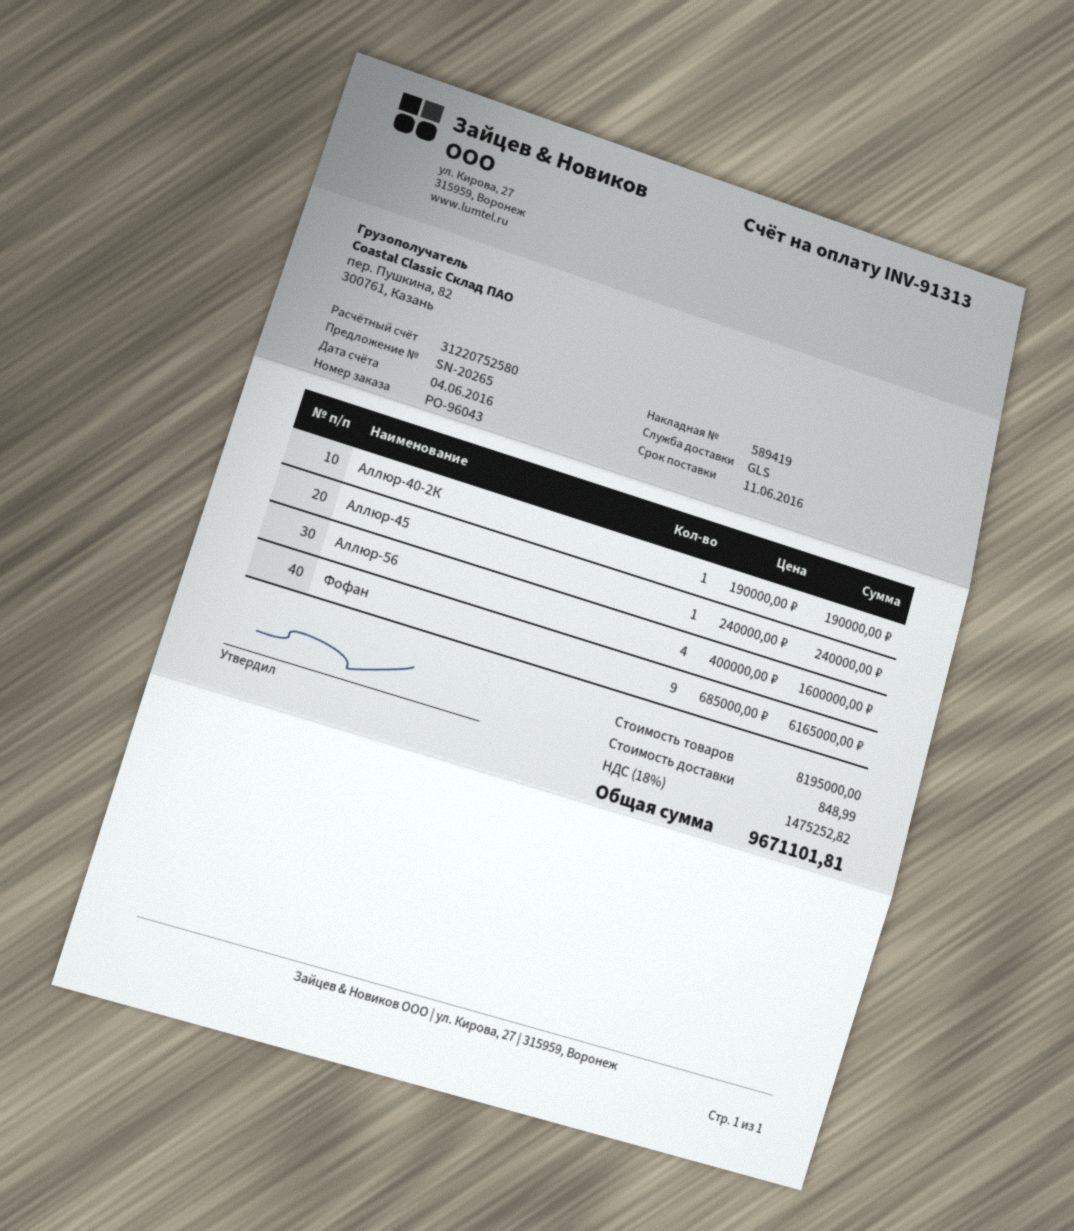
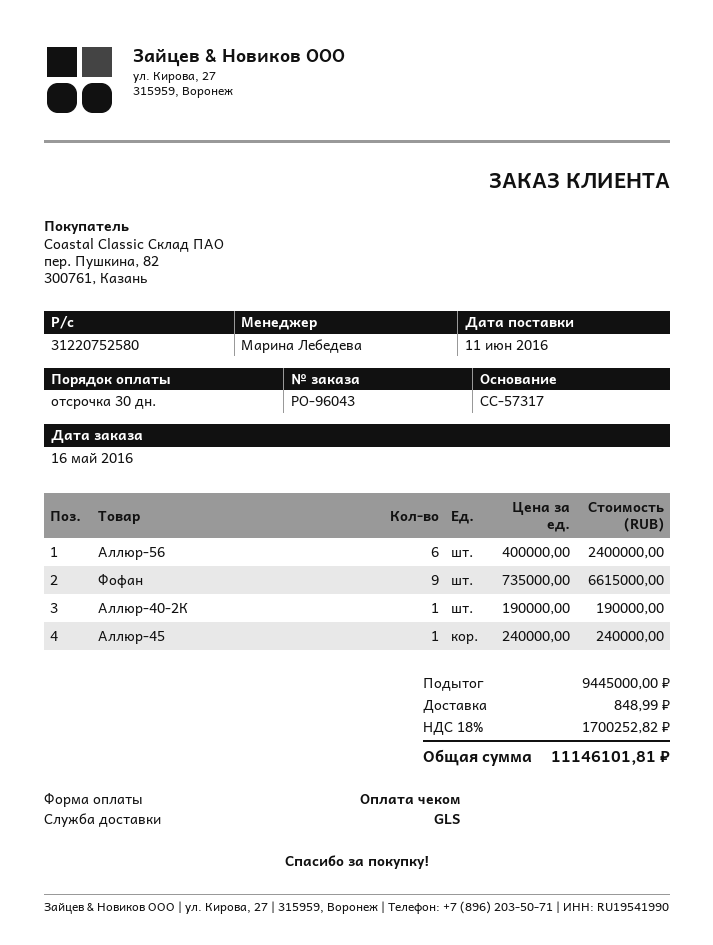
Аллюр-56: 4 x 400000.00 = 1600000.00 -> 6 x 400000.00 = 2400000.00
Фофан: 9 x 685000.00 = 6165000.00 -> 9 x 735000.00 = 6615000.00
subtotal: 8195000.00 -> 9445000.00
tax: 18% = 1475252.82 -> 18% = 1700252.82
total: 9671101.81 -> 11146101.81

